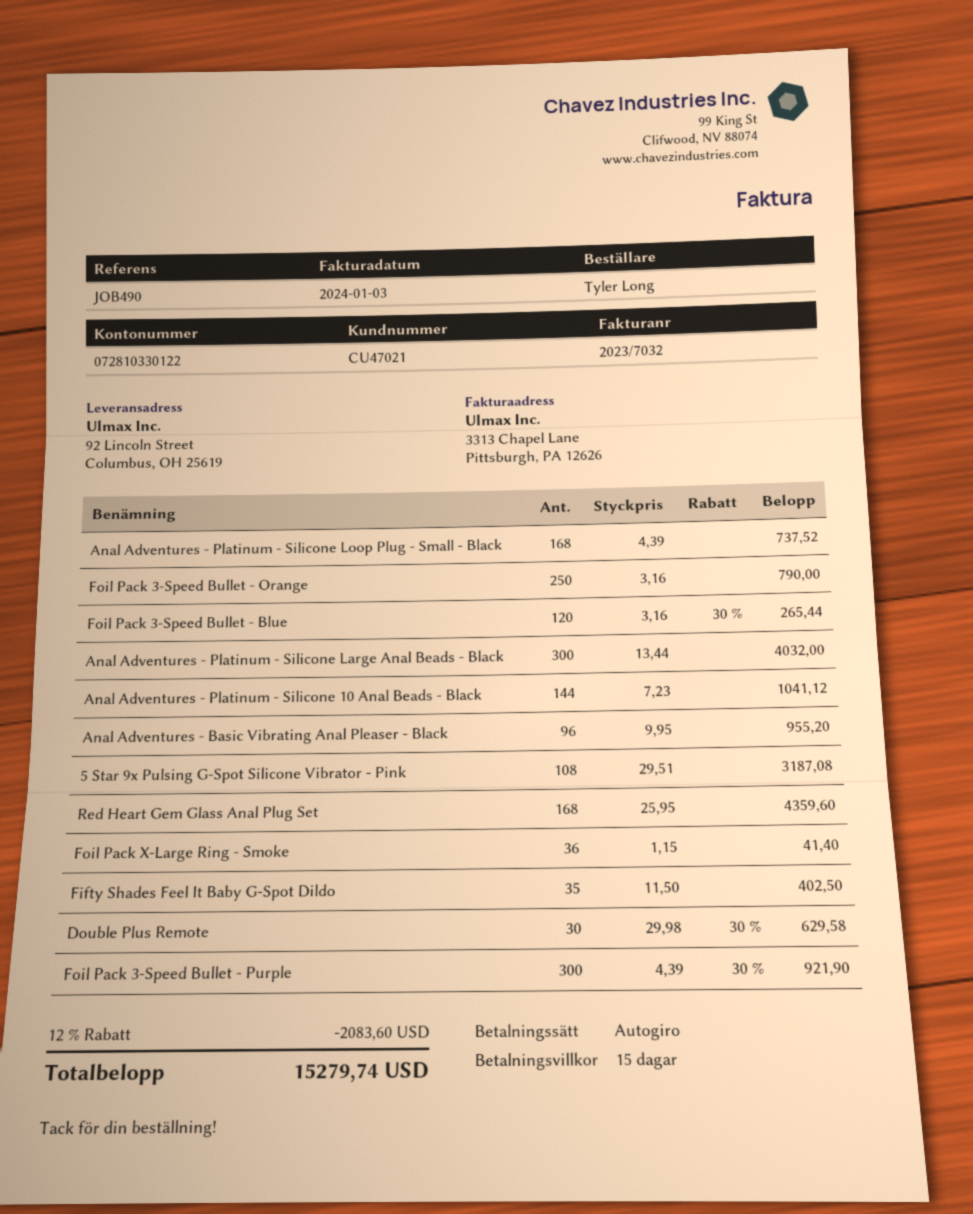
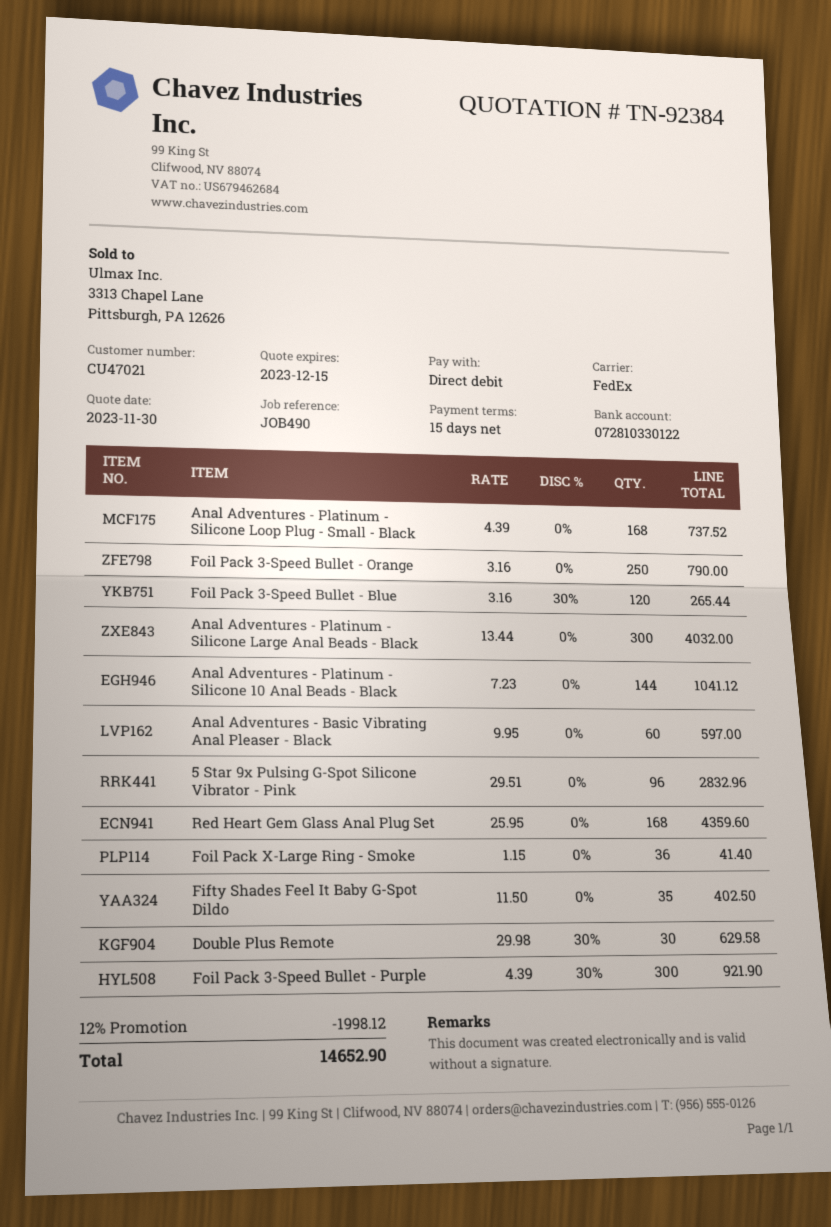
Anal Adventures - Basic Vibrating Anal Pleaser - Black: 96 x 9.95 = 955.20 -> 60 x 9.95 = 597.00
5 Star 9x Pulsing G-Spot Silicone Vibrator - Pink: 108 x 29.51 = 3187.08 -> 96 x 29.51 = 2832.96
discount: 12% = 2083.60 -> 12% = 1998.12
total: 15279.74 -> 14652.90

